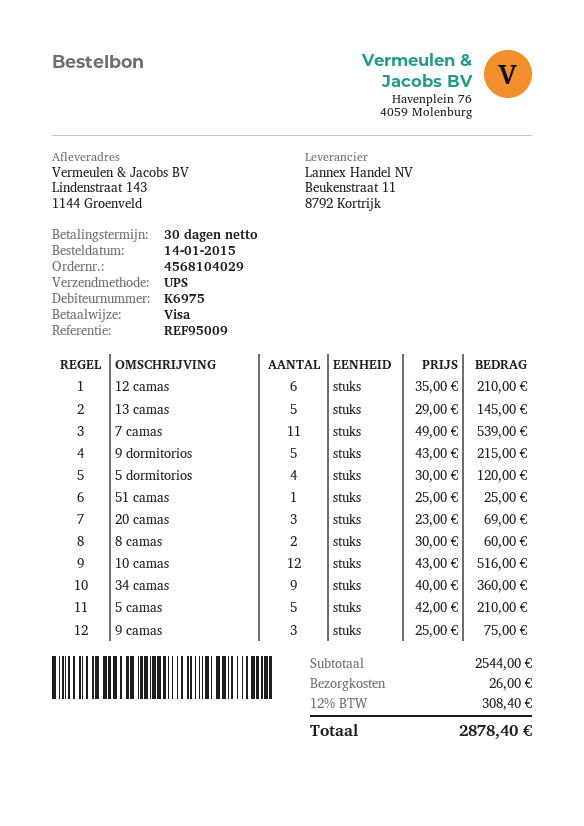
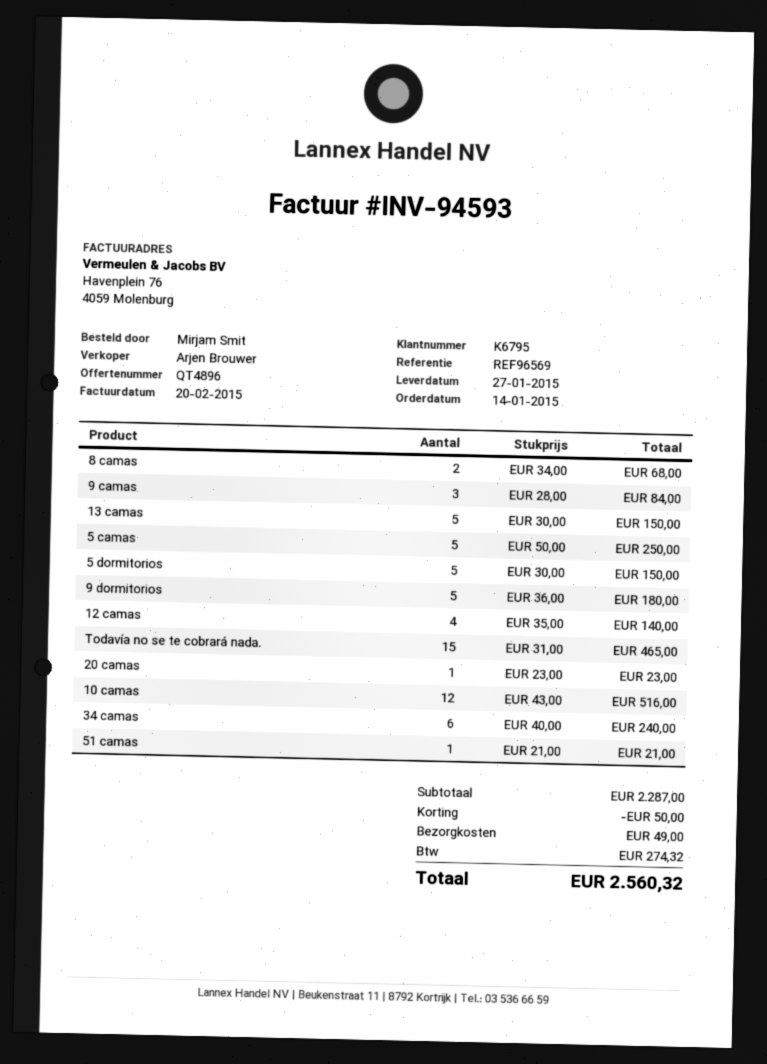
customer number: K6975 -> K6795
reference: REF95009 -> REF96569
12 camas: 6 x 35.00 = 210.00 -> 4 x 35.00 = 140.00
13 camas: 5 x 29.00 = 145.00 -> 5 x 30.00 = 150.00
7 camas: 11 x 49.00 = 539.00 -> none
9 dormitorios: 5 x 43.00 = 215.00 -> 5 x 36.00 = 180.00
5 dormitorios: 4 x 30.00 = 120.00 -> 5 x 30.00 = 150.00
51 camas: 1 x 25.00 = 25.00 -> 1 x 21.00 = 21.00
20 camas: 3 x 23.00 = 69.00 -> 1 x 23.00 = 23.00
8 camas: 2 x 30.00 = 60.00 -> 2 x 34.00 = 68.00
34 camas: 9 x 40.00 = 360.00 -> 6 x 40.00 = 240.00
5 camas: 5 x 42.00 = 210.00 -> 5 x 50.00 = 250.00
9 camas: 3 x 25.00 = 75.00 -> 3 x 28.00 = 84.00
Todavía no se te cobrará nada.: none -> 15 x 31.00 = 465.00
subtotal: 2544.00 -> 2287.00
discount: none -> 50.00
shipping: 26.00 -> 49.00
tax: 308.40 -> 274.32
total: 2878.40 -> 2560.32

